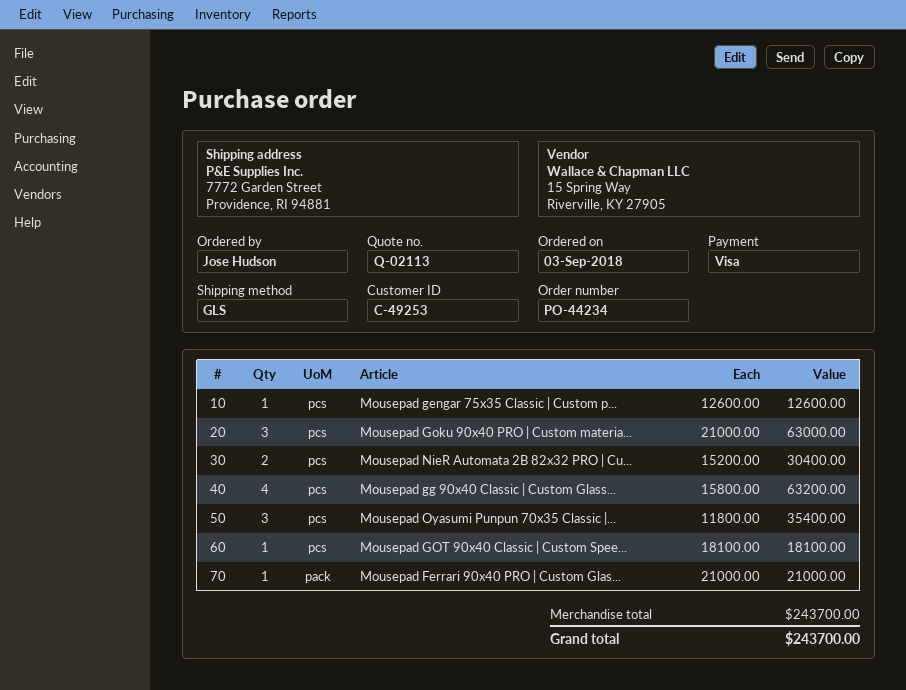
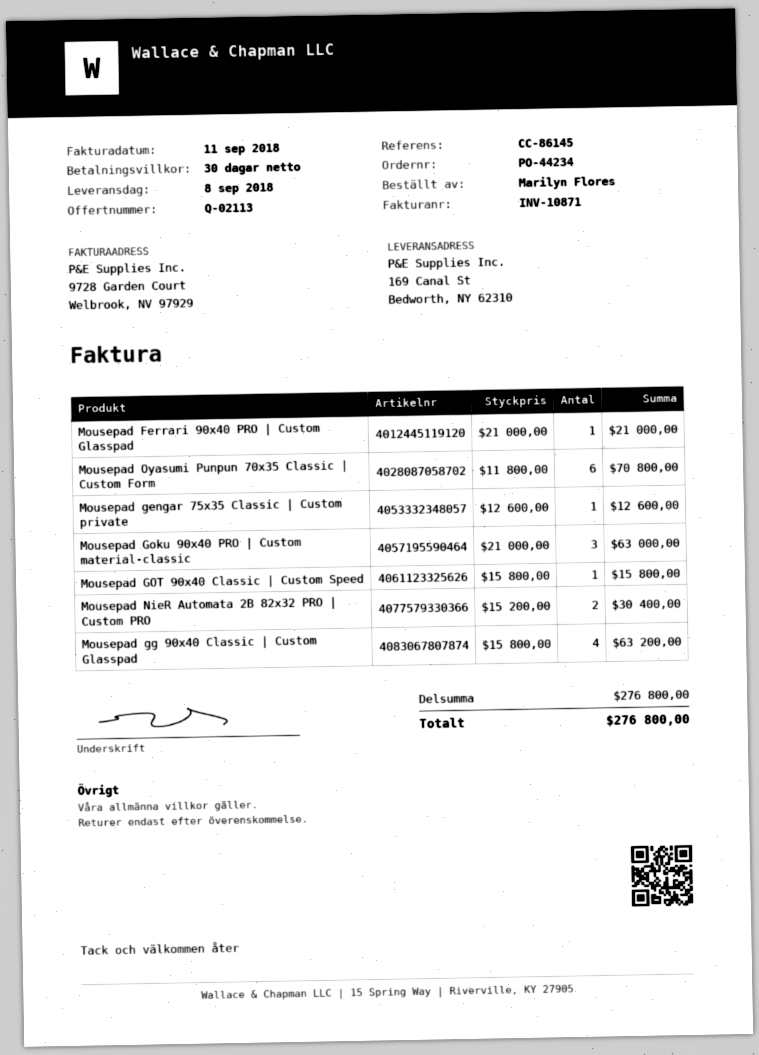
ordered by: Jose Hudson -> Marilyn Flores
ship to: 7772 Garden Street, Providence, RI 94881 -> 169 Canal St, Bedworth, NY 62310
Mousepad Oyasumi Punpun 70x35 Classic |...: 3 x 11800.00 = 35400.00 -> 6 x 11800.00 = 70800.00
Mousepad GOT 90x40 Classic | Custom Spee...: 1 x 18100.00 = 18100.00 -> 1 x 15800.00 = 15800.00
subtotal: 243700.00 -> 276800.00
total: 243700.00 -> 276800.00

